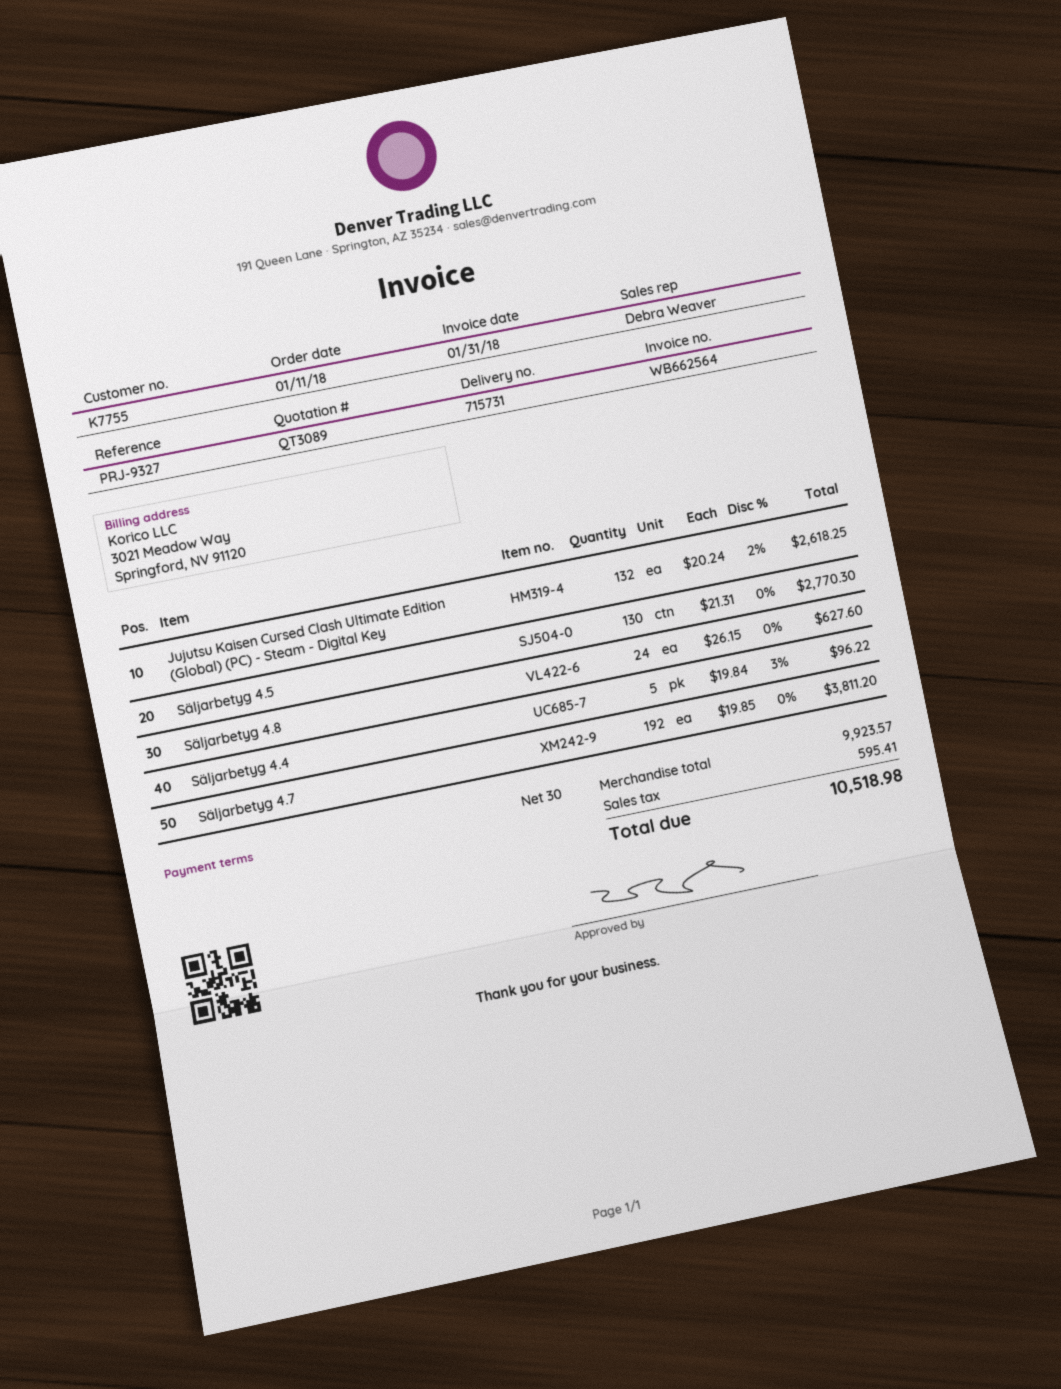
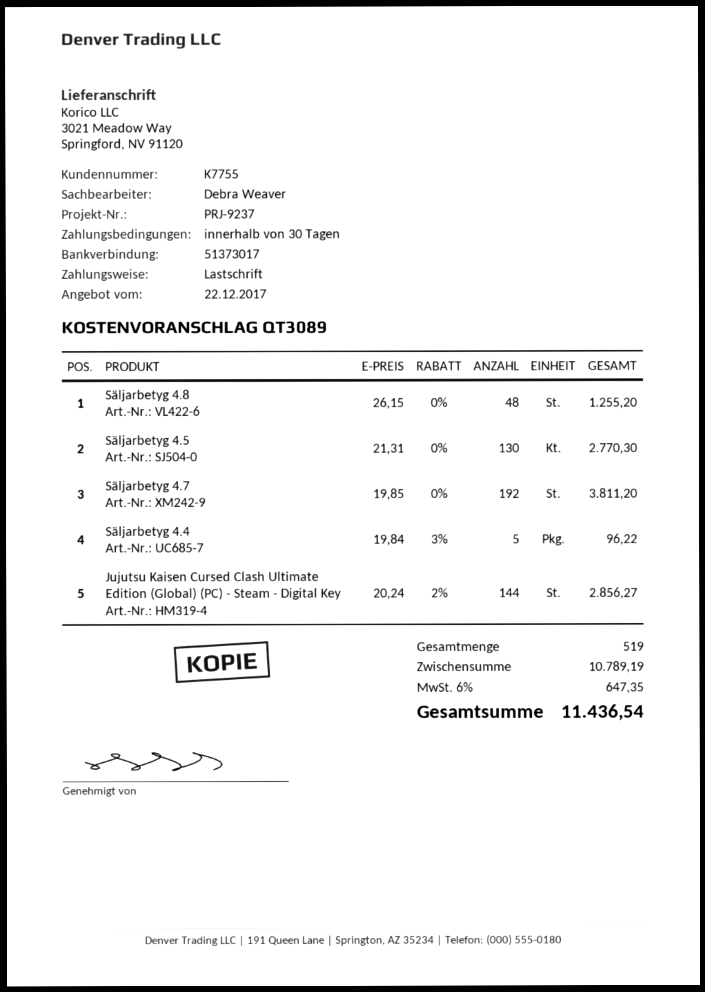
reference: PRJ-9327 -> PRJ-9237
Jujutsu Kaisen Cursed Clash Ultimate Edition (Global) (PC) - Steam - Digital Key: 132 x 20.24 - 2% = 2618.25 -> 144 x 20.24 - 2% = 2856.27
Säljarbetyg 4.8: 24 x 26.15 = 627.60 -> 48 x 26.15 = 1255.20
subtotal: 9923.57 -> 10789.19
tax: 595.41 -> 647.35
total: 10518.98 -> 11436.54

